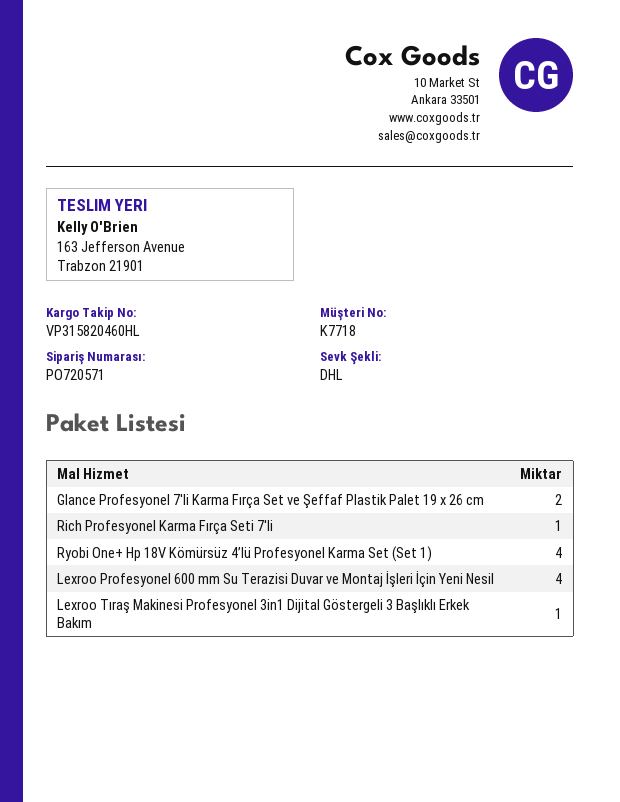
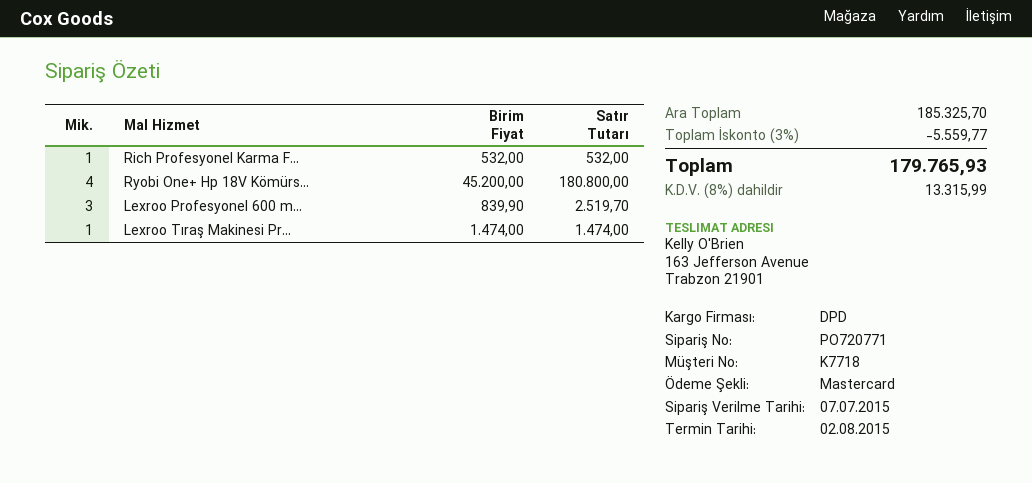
order number: PO720571 -> PO720771
shipping method: DHL -> DPD
Glance Profesyonel 7'li Karma Fırça Set ve Şeffaf Plastik Palet 19 x 26 cm: 2 -> none
Lexroo Profesyonel 600 mm Su Terazisi Duvar ve Montaj İşleri İçin Yeni Nesil: 4 -> 3

